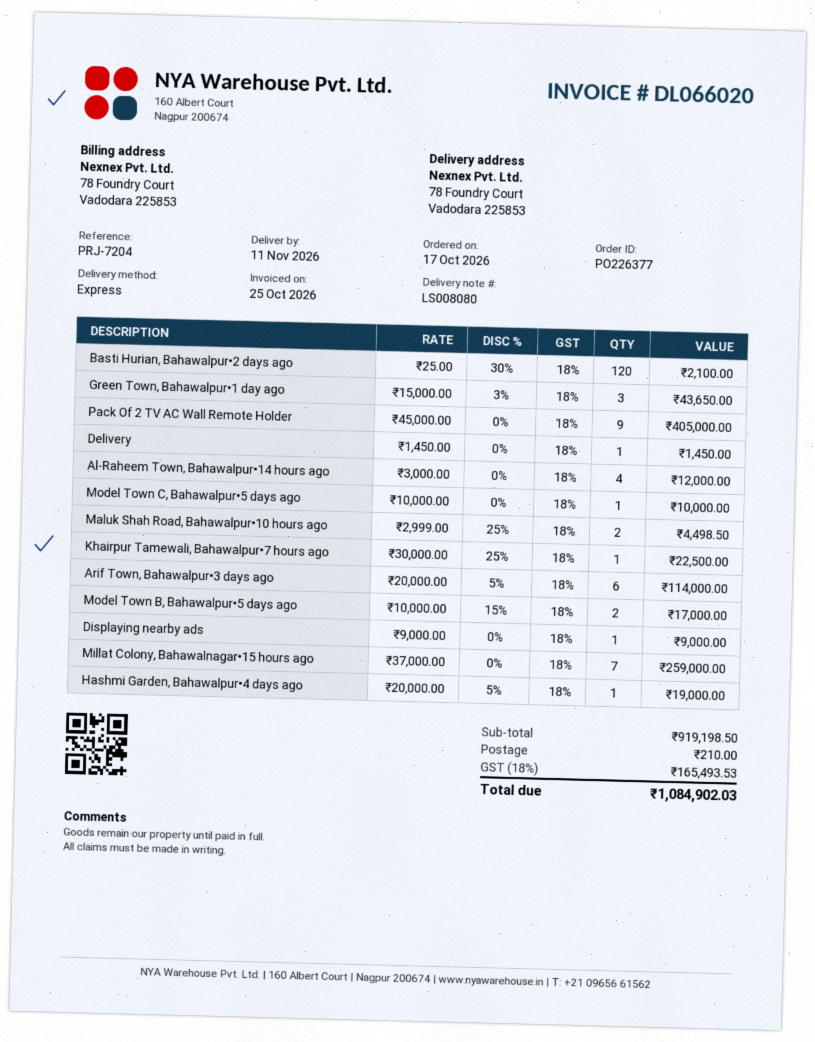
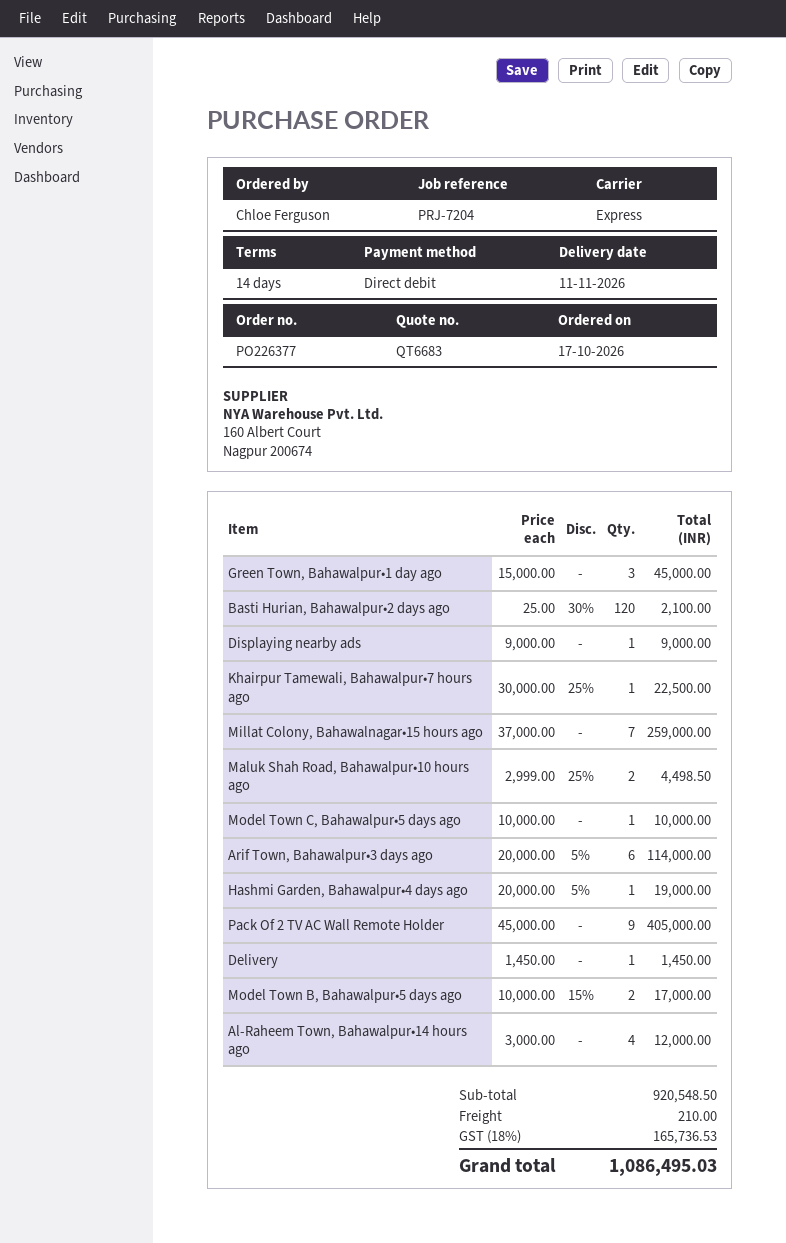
Green Town, Bahawalpur•1 day ago: 3 x 15000.00 - 3% = 43650.00 -> 3 x 15000.00 = 45000.00
subtotal: 919198.50 -> 920548.50
tax: 18% = 165493.53 -> 18% = 165736.53
total: 1084902.03 -> 1086495.03

